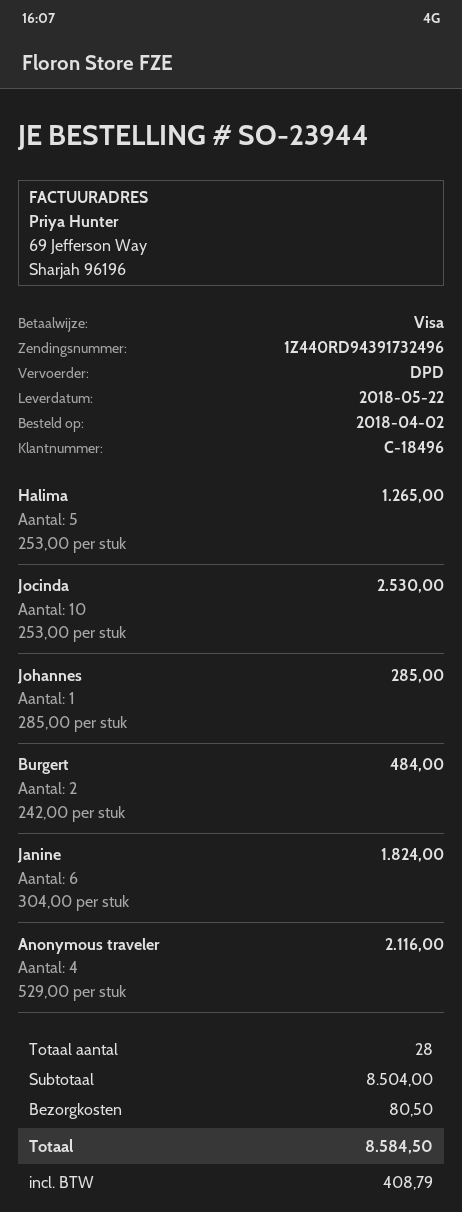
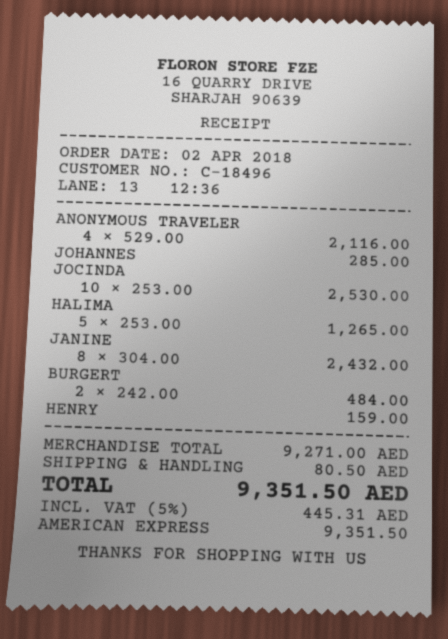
payment method: Visa -> American Express
Janine: 6 x 304.00 = 1824.00 -> 8 x 304.00 = 2432.00
HENRY: none -> 1 x 159.00 = 159.00
subtotal: 8504.00 -> 9271.00
tax: 408.79 -> 445.31
total: 8584.50 -> 9351.50

